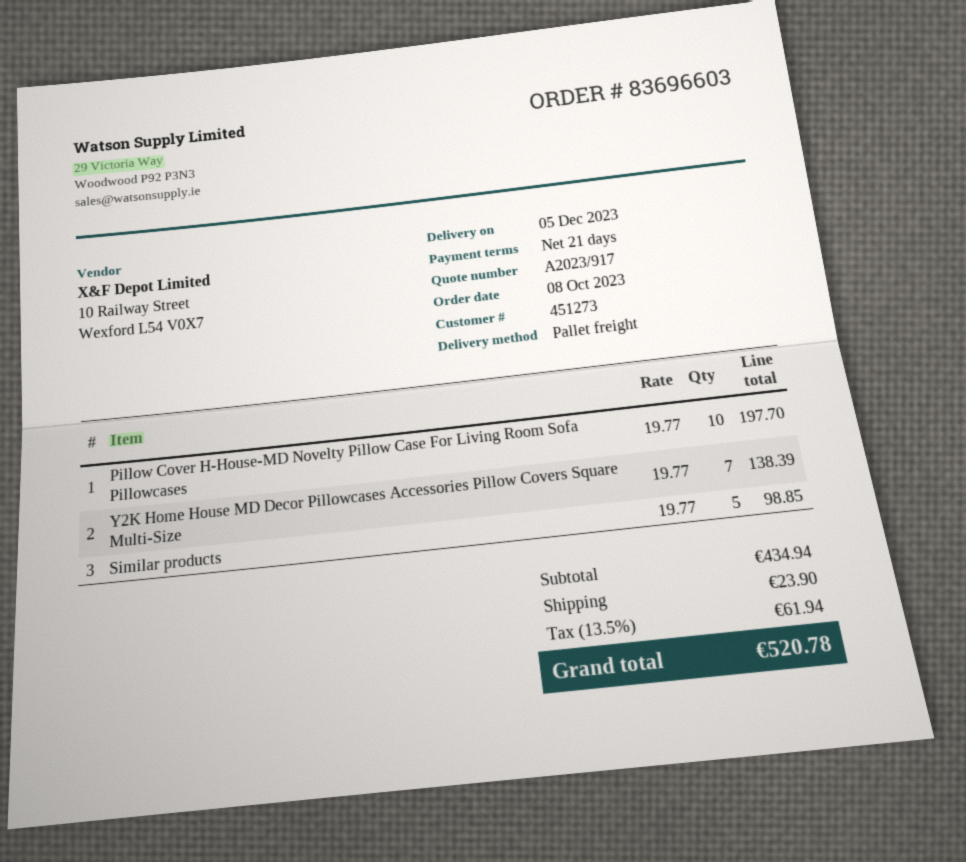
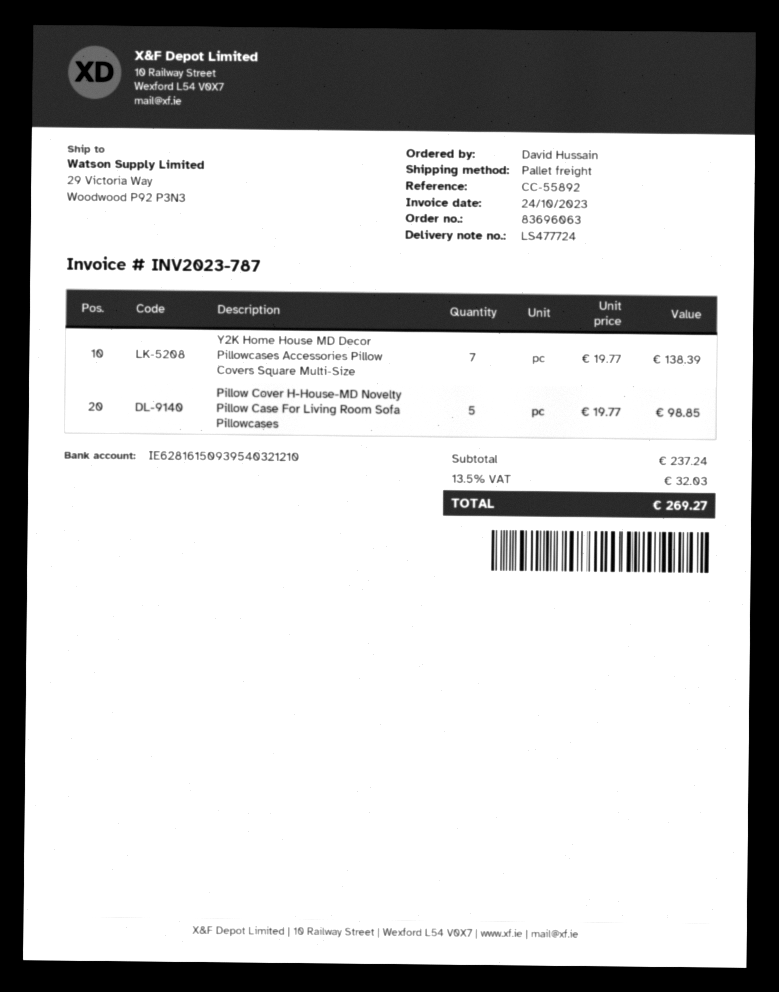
order number: 83696603 -> 83696063
Pillow Cover H-House-MD Novelty Pillow Case For Living Room Sofa Pillowcases: 10 x 19.77 = 197.70 -> 5 x 19.77 = 98.85
Similar products: 5 x 19.77 = 98.85 -> none
subtotal: 434.94 -> 237.24
shipping: 23.90 -> none
tax: 13.5% = 61.94 -> 13.5% = 32.03
total: 520.78 -> 269.27

